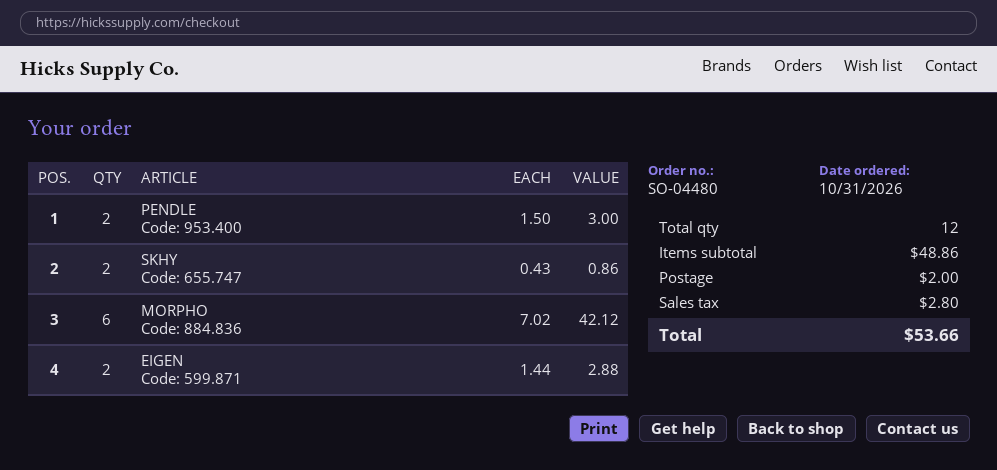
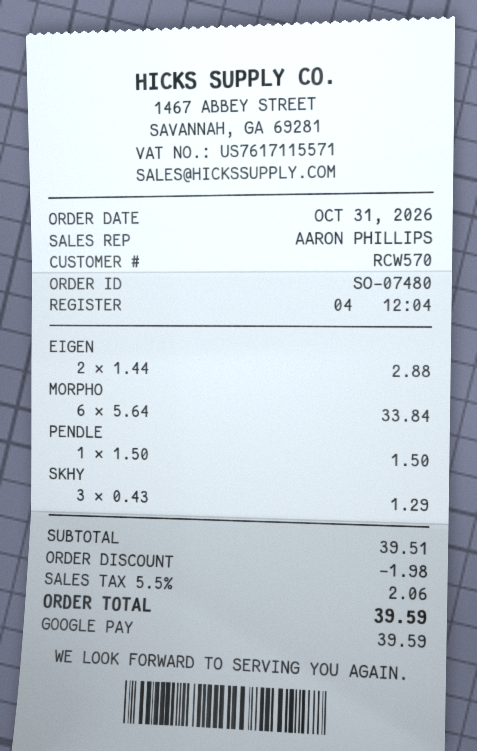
order number: SO-04480 -> SO-07480
PENDLE: 2 x 1.50 = 3.00 -> 1 x 1.50 = 1.50
SKHY: 2 x 0.43 = 0.86 -> 3 x 0.43 = 1.29
MORPHO: 6 x 7.02 = 42.12 -> 6 x 5.64 = 33.84
subtotal: 48.86 -> 39.51
discount: none -> 1.98
shipping: 2.00 -> none
tax: 2.80 -> 2.06
total: 53.66 -> 39.59

